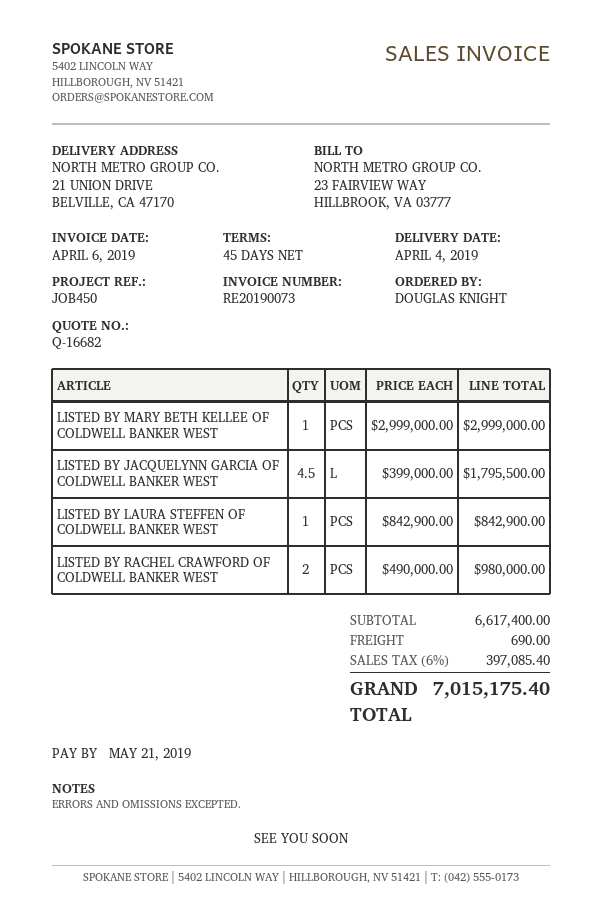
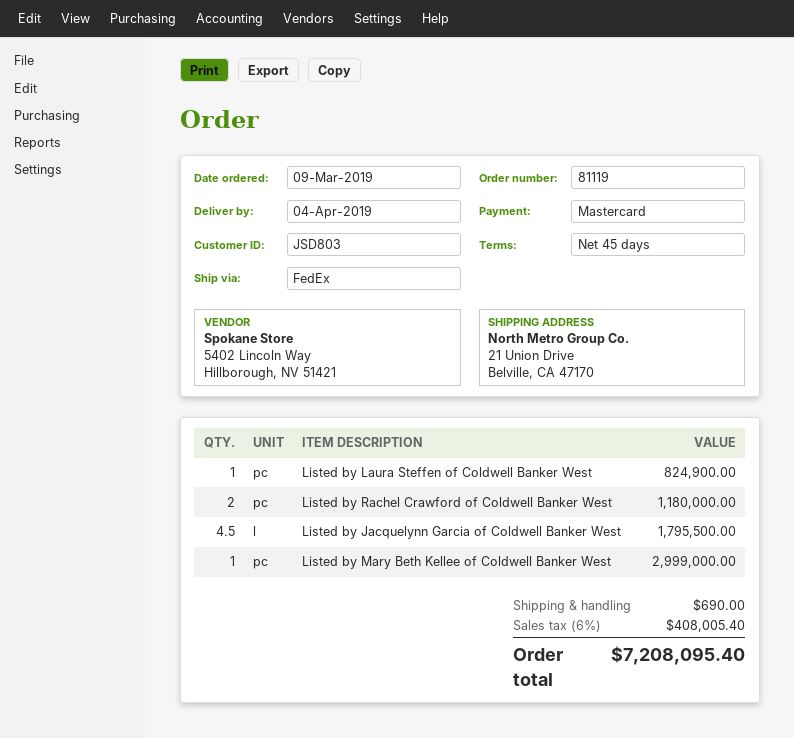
LISTED BY LAURA STEFFEN OF COLDWELL BANKER WEST: 1 for 842900.00 -> 1 for 824900.00
LISTED BY RACHEL CRAWFORD OF COLDWELL BANKER WEST: 2 for 980000.00 -> 2 for 1180000.00
tax: 6% = 397085.40 -> 6% = 408005.40
total: 7015175.40 -> 7208095.40

